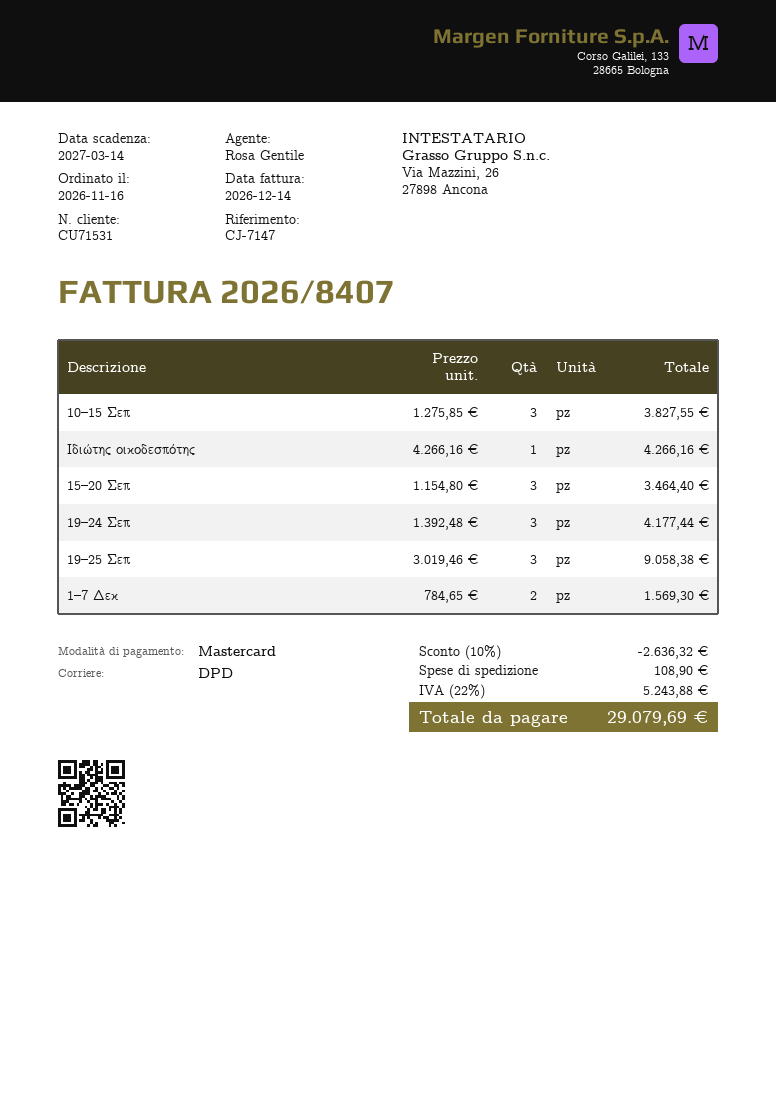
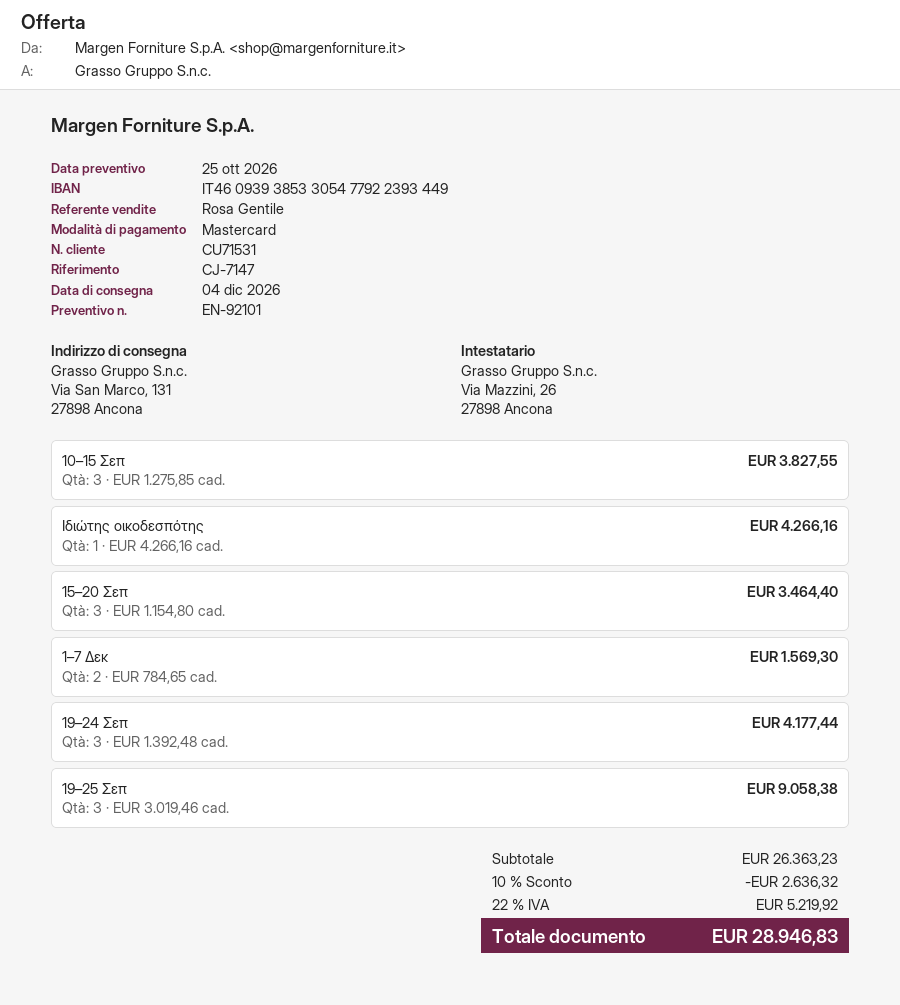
shipping: 108.90 -> none
tax: 22% = 5243.88 -> 22% = 5219.92
total: 29079.69 -> 28946.83

